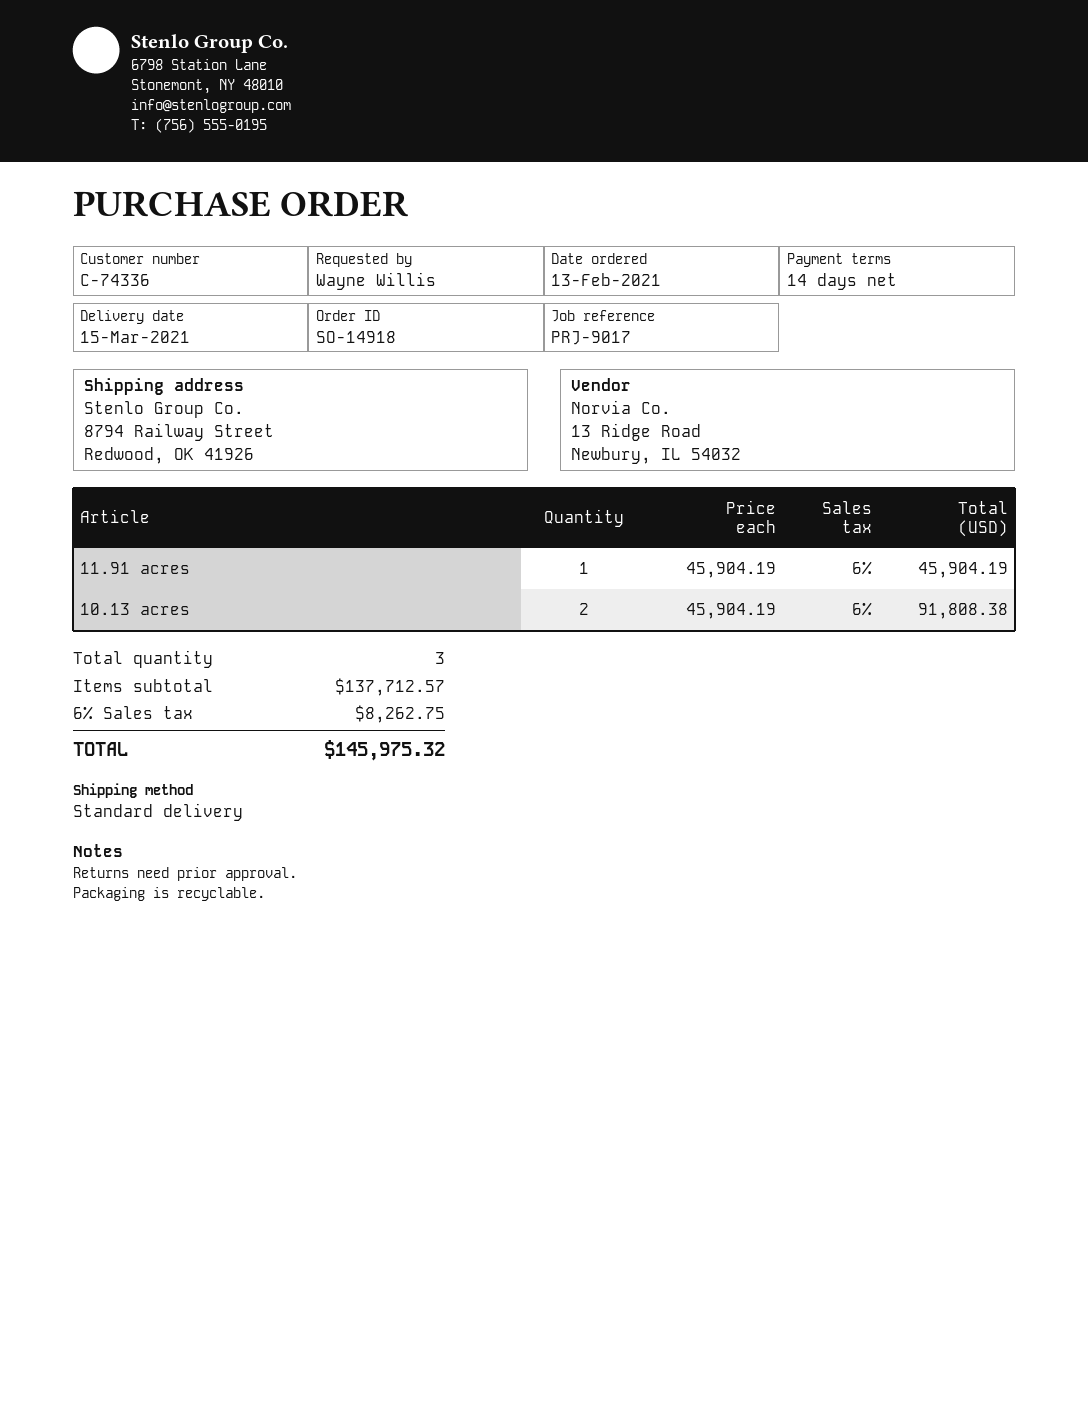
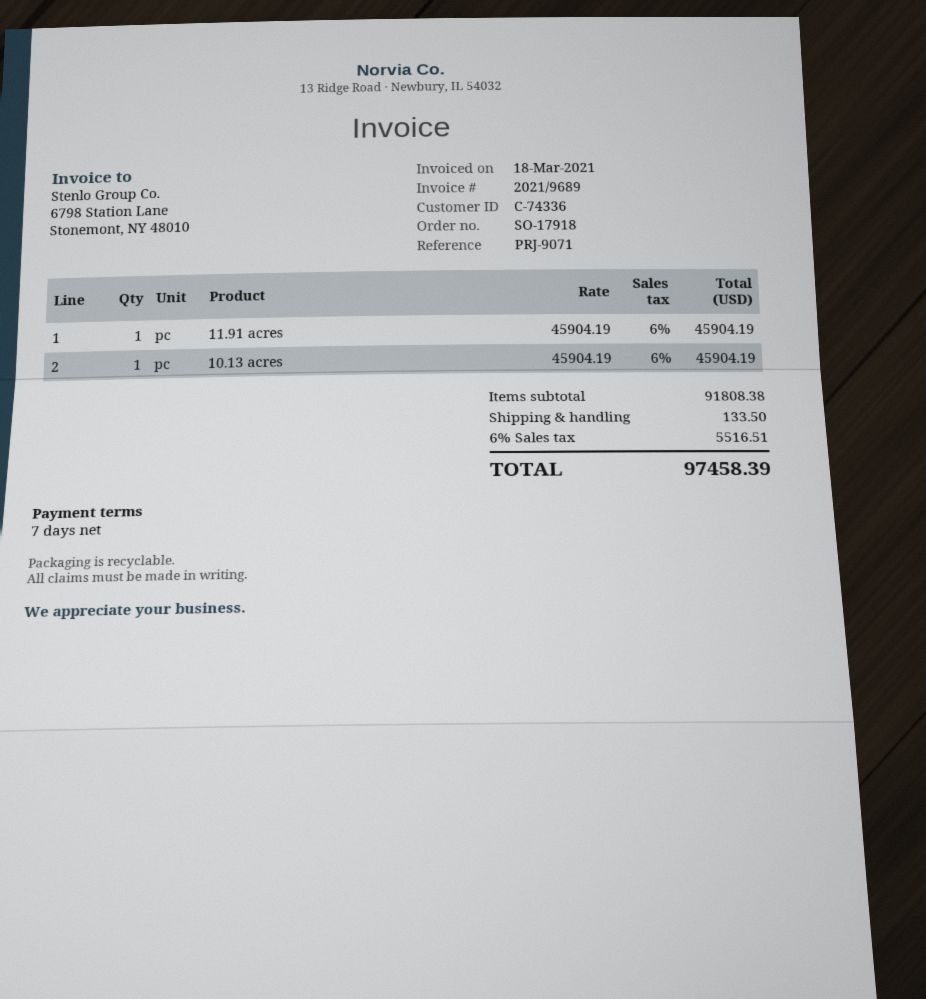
order number: SO-14918 -> SO-17918
payment terms: 14 days -> 7 days
reference: PRJ-9017 -> PRJ-9071
10.13 acres: 2 x 45904.19 = 91808.38 -> 1 x 45904.19 = 45904.19
subtotal: 137712.57 -> 91808.38
shipping: none -> 133.50
tax: 6% = 8262.75 -> 6% = 5516.51
total: 145975.32 -> 97458.39

